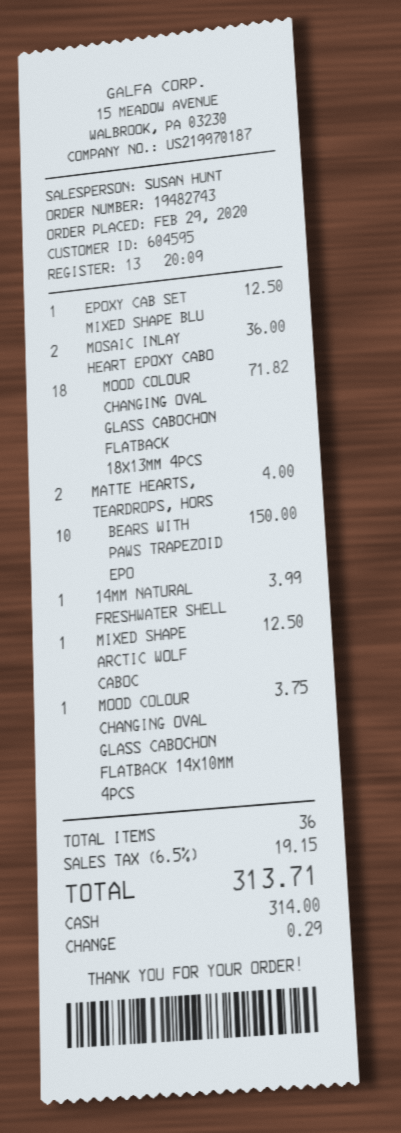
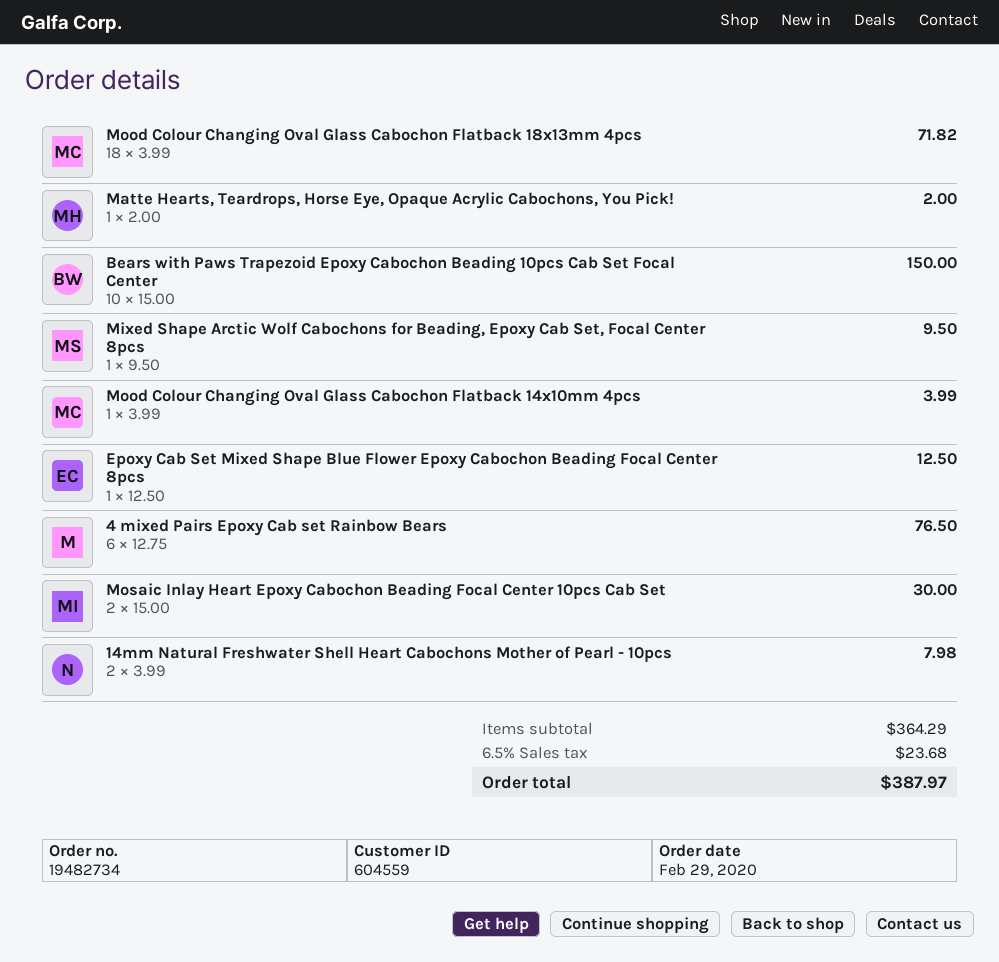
order number: 19482743 -> 19482734
customer number: 604595 -> 604559
MOSAIC INLAY HEART EPOXY CABO: 2 for 36.00 -> 2 for 30.00
MATTE HEARTS, TEARDROPS, HORS: 2 for 4.00 -> 1 for 2.00
14MM NATURAL FRESHWATER SHELL: 1 for 3.99 -> 2 for 7.98
MIXED SHAPE ARCTIC WOLF CABOC: 1 for 12.50 -> 1 for 9.50
MOOD COLOUR CHANGING OVAL GLASS CABOCHON FLATBACK 14X10MM 4PCS: 1 for 3.75 -> 1 for 3.99
4 mixed Pairs Epoxy Cab set Rainbow Bears: none -> 6 for 76.50
tax: 6.5% = 19.15 -> 6.5% = 23.68
total: 313.71 -> 387.97

